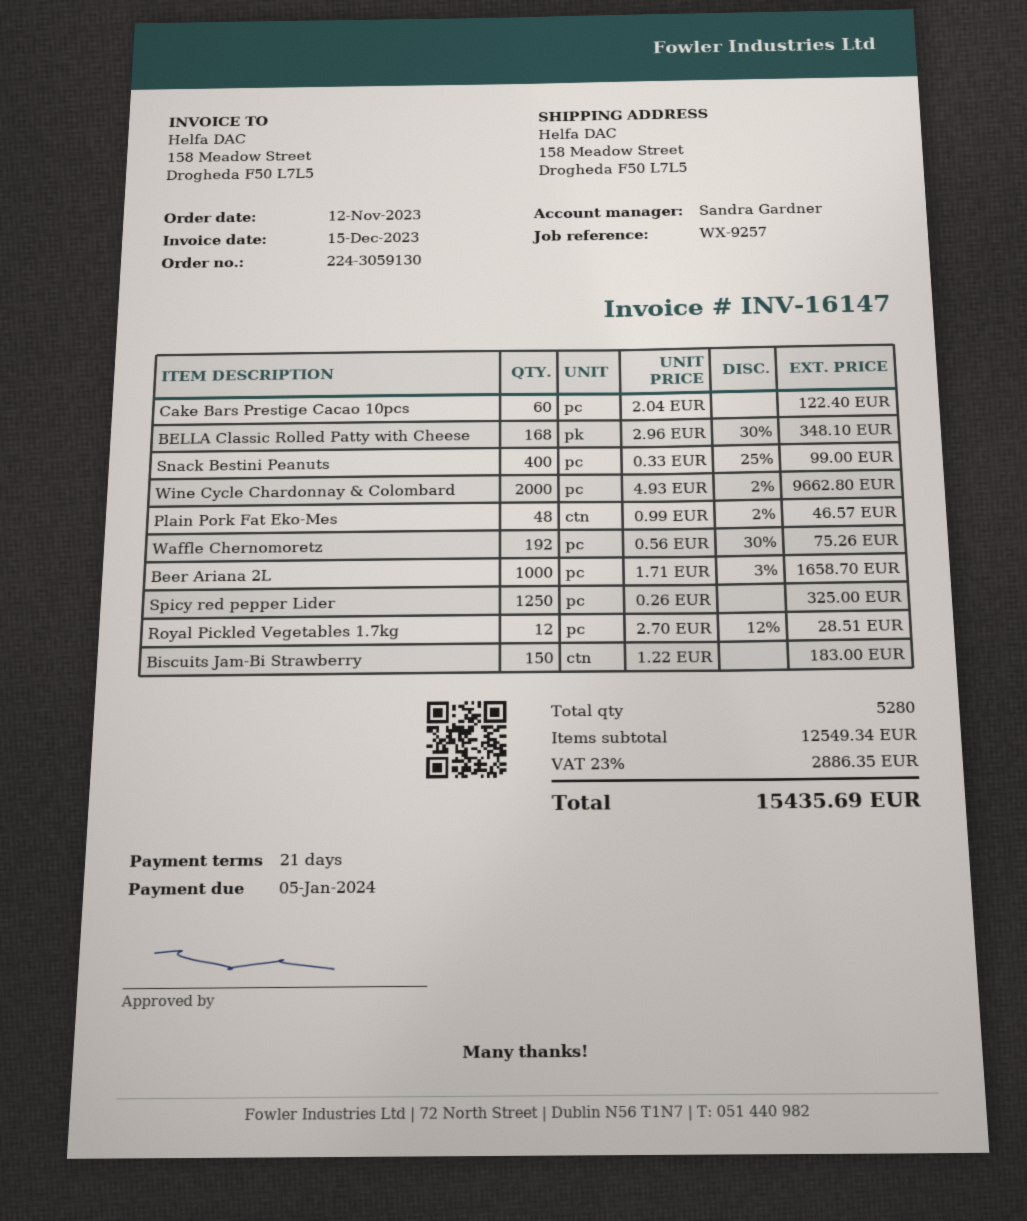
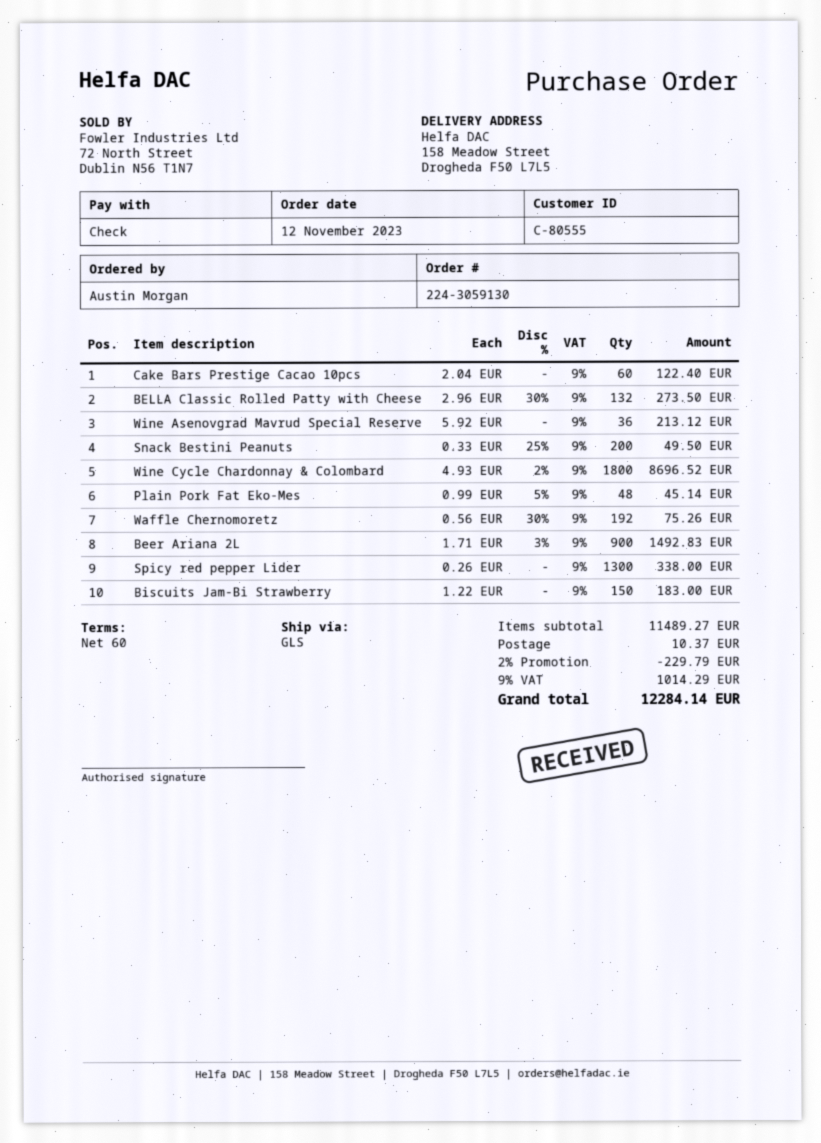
payment terms: 21 days -> 60 days
BELLA Classic Rolled Patty with Cheese: 168 x 2.96 - 30% = 348.10 -> 132 x 2.96 - 30% = 273.50
Snack Bestini Peanuts: 400 x 0.33 - 25% = 99.00 -> 200 x 0.33 - 25% = 49.50
Wine Cycle Chardonnay & Colombard: 2000 x 4.93 - 2% = 9662.80 -> 1800 x 4.93 - 2% = 8696.52
Plain Pork Fat Eko-Mes: 48 x 0.99 - 2% = 46.57 -> 48 x 0.99 - 5% = 45.14
Beer Ariana 2L: 1000 x 1.71 - 3% = 1658.70 -> 900 x 1.71 - 3% = 1492.83
Spicy red pepper Lider: 1250 x 0.26 = 325.00 -> 1300 x 0.26 = 338.00
Royal Pickled Vegetables 1.7kg: 12 x 2.70 - 12% = 28.51 -> none
Wine Asenovgrad Mavrud Special Reserve: none -> 36 x 5.92 = 213.12
subtotal: 12549.34 -> 11489.27
discount: none -> 2% = 229.79
shipping: none -> 10.37
tax: 23% = 2886.35 -> 9% = 1014.29
total: 15435.69 -> 12284.14

